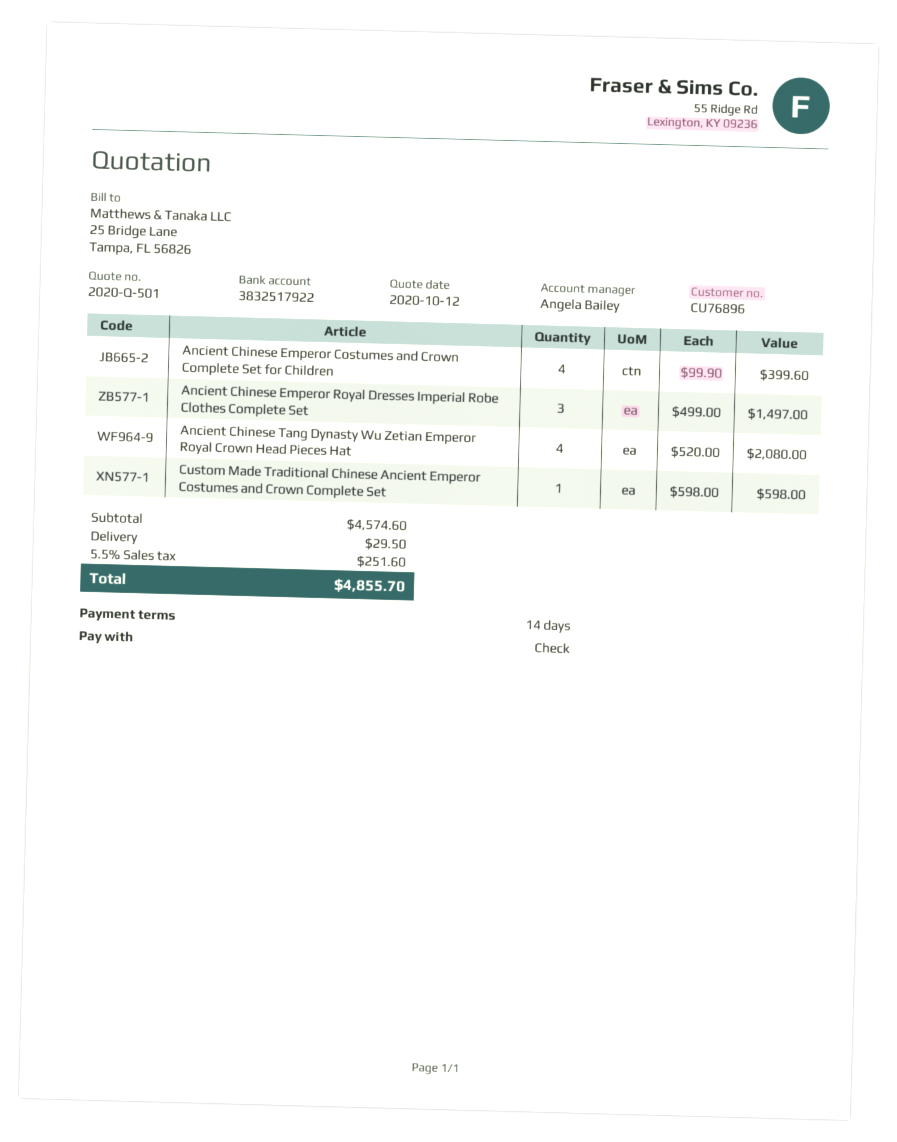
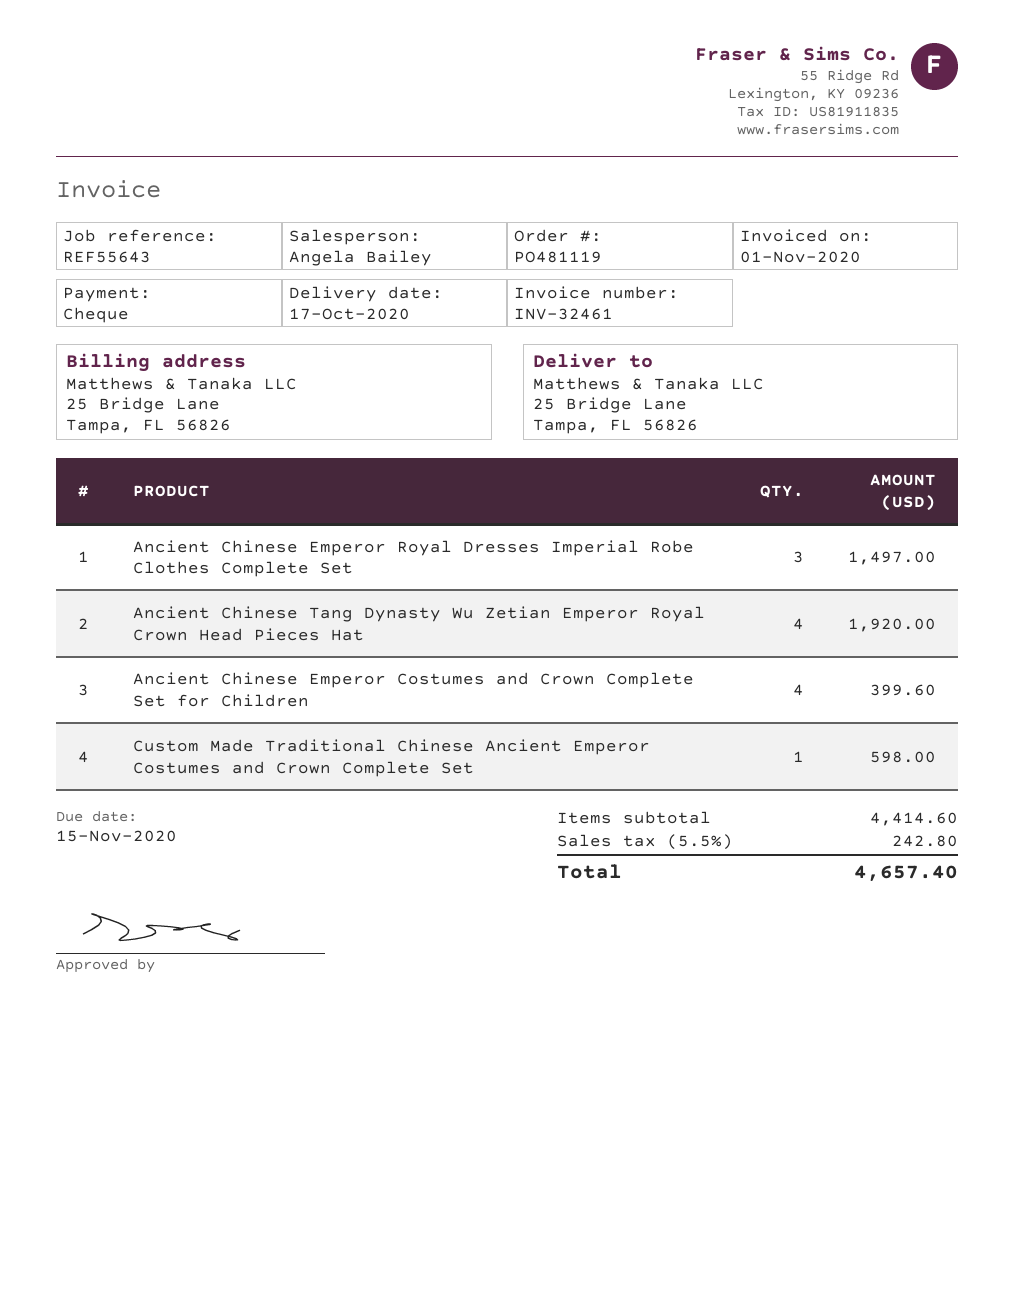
Ancient Chinese Tang Dynasty Wu Zetian Emperor Royal Crown Head Pieces Hat: 4 for 2080.00 -> 4 for 1920.00
subtotal: 4574.60 -> 4414.60
shipping: 29.50 -> none
tax: 5.5% = 251.60 -> 5.5% = 242.80
total: 4855.70 -> 4657.40

